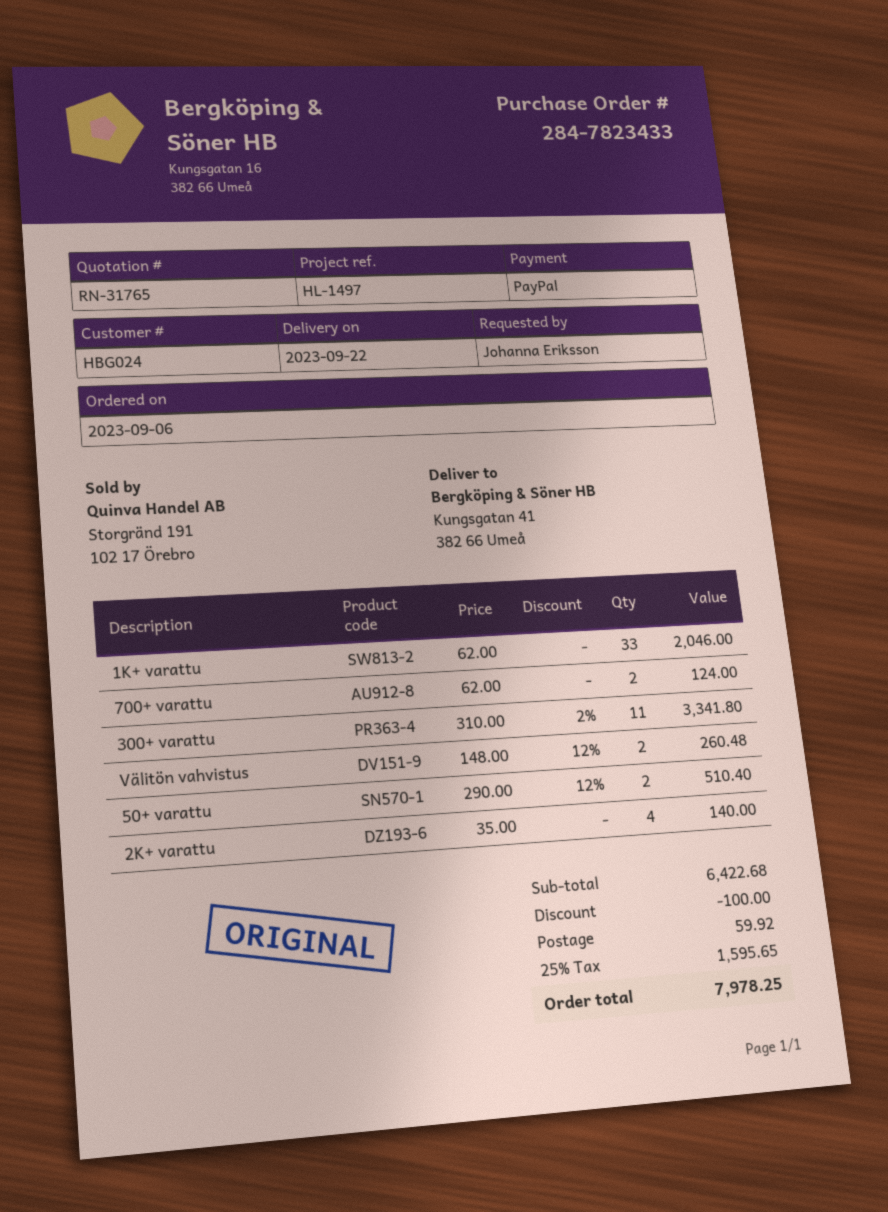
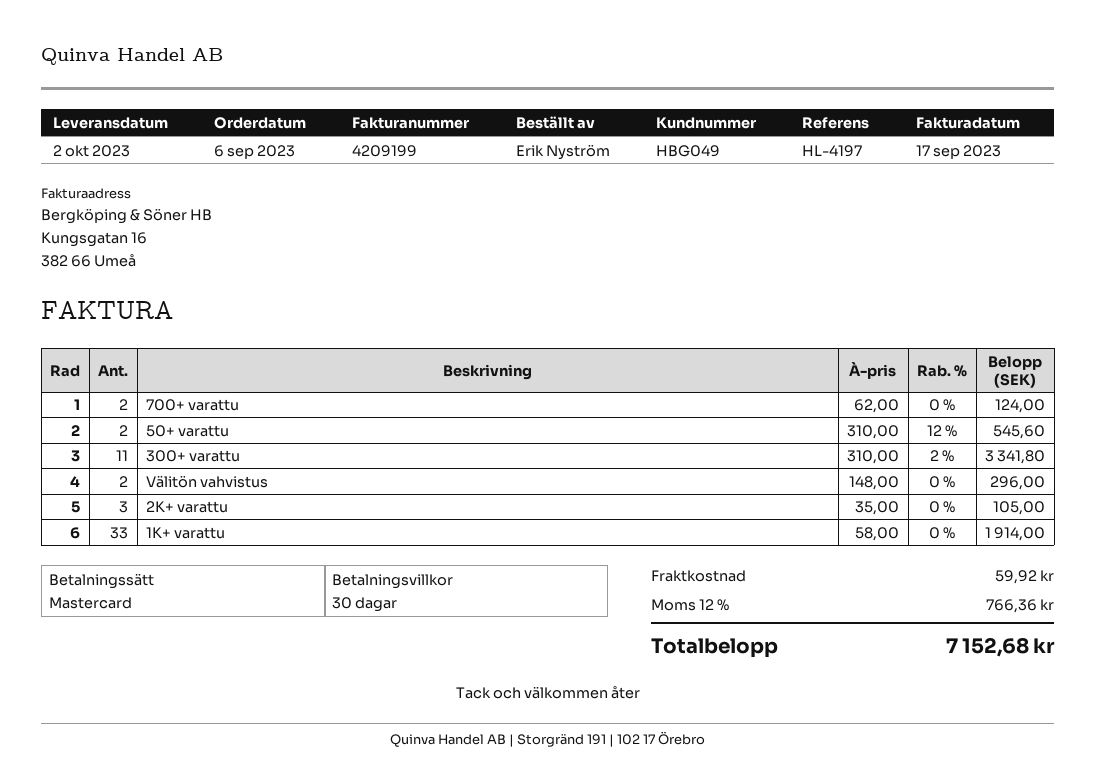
delivery date: 2023-09-22 -> 2023-10-02
customer number: HBG024 -> HBG049
reference: HL-1497 -> HL-4197
ordered by: Johanna Eriksson -> Erik Nyström
payment method: PayPal -> Mastercard
1K+ varattu: 33 x 62.00 = 2046.00 -> 33 x 58.00 = 1914.00
Välitön vahvistus: 2 x 148.00 - 12% = 260.48 -> 2 x 148.00 = 296.00
50+ varattu: 2 x 290.00 - 12% = 510.40 -> 2 x 310.00 - 12% = 545.60
2K+ varattu: 4 x 35.00 = 140.00 -> 3 x 35.00 = 105.00
discount: 100.00 -> none
tax: 25% = 1595.65 -> 12% = 766.36
total: 7978.25 -> 7152.68

